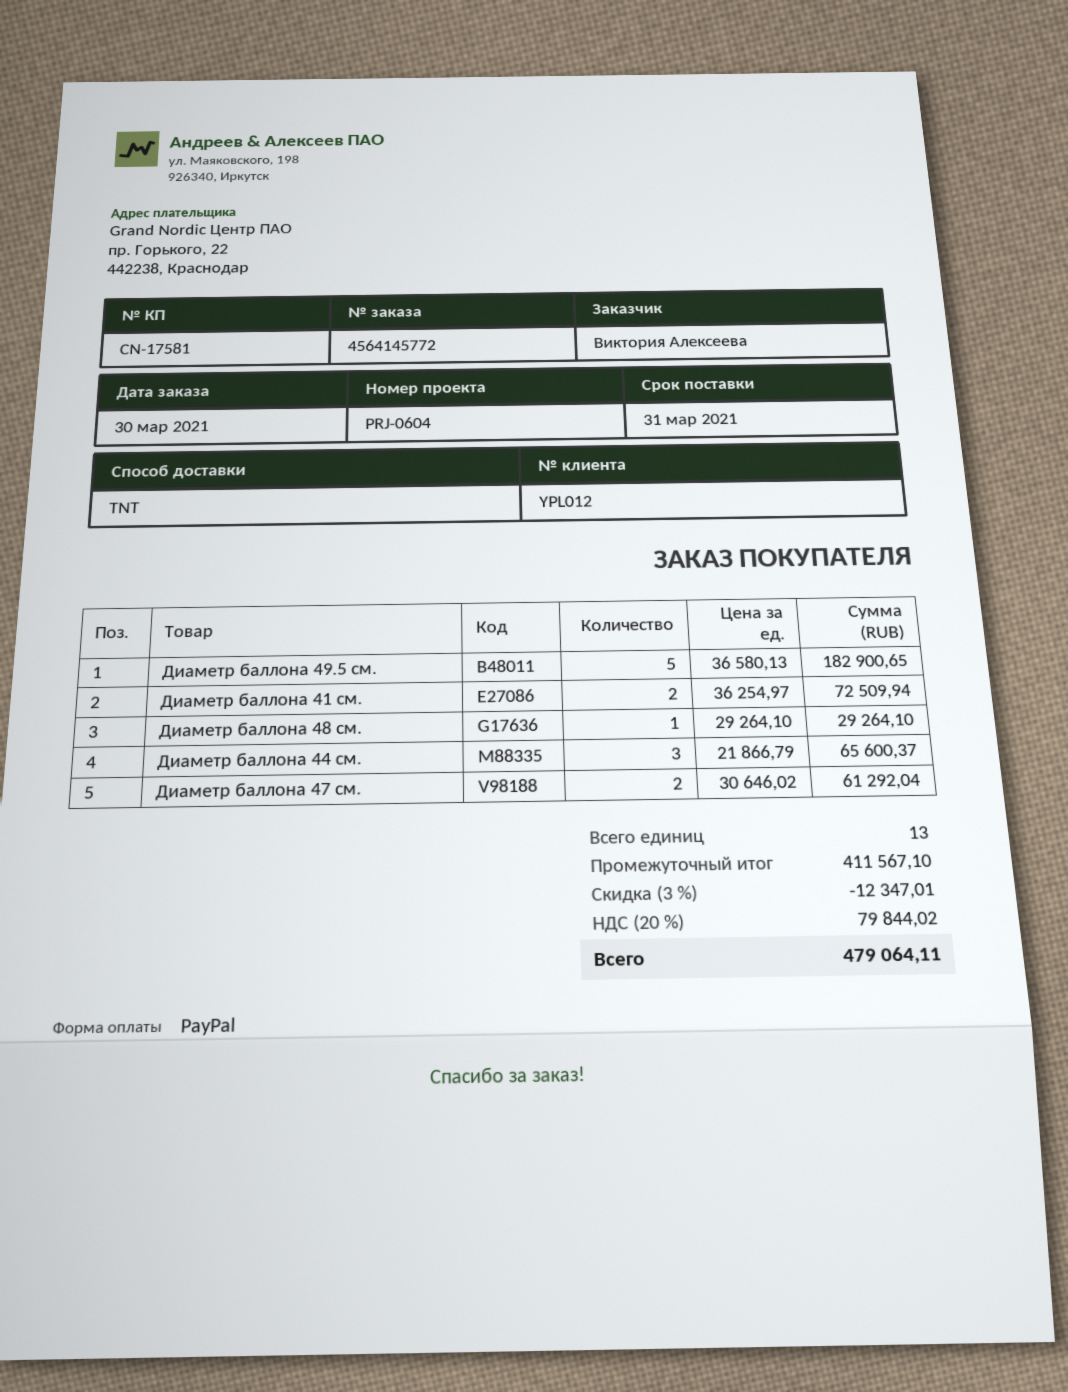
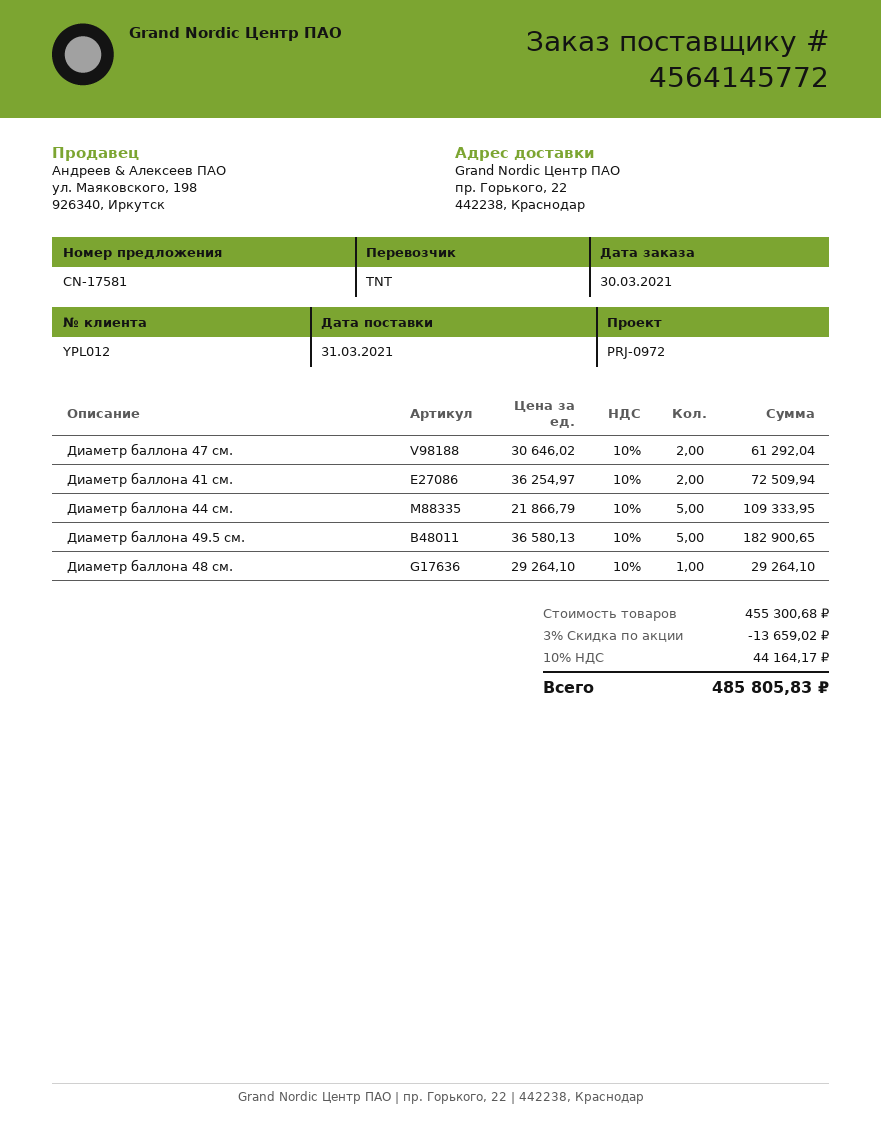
reference: PRJ-0604 -> PRJ-0972
Диаметр баллона 44 см.: 3 x 21866.79 = 65600.37 -> 5 x 21866.79 = 109333.95
subtotal: 411567.10 -> 455300.68
discount: 3% = 12347.01 -> 3% = 13659.02
tax: 20% = 79844.02 -> 10% = 44164.17
total: 479064.11 -> 485805.83

